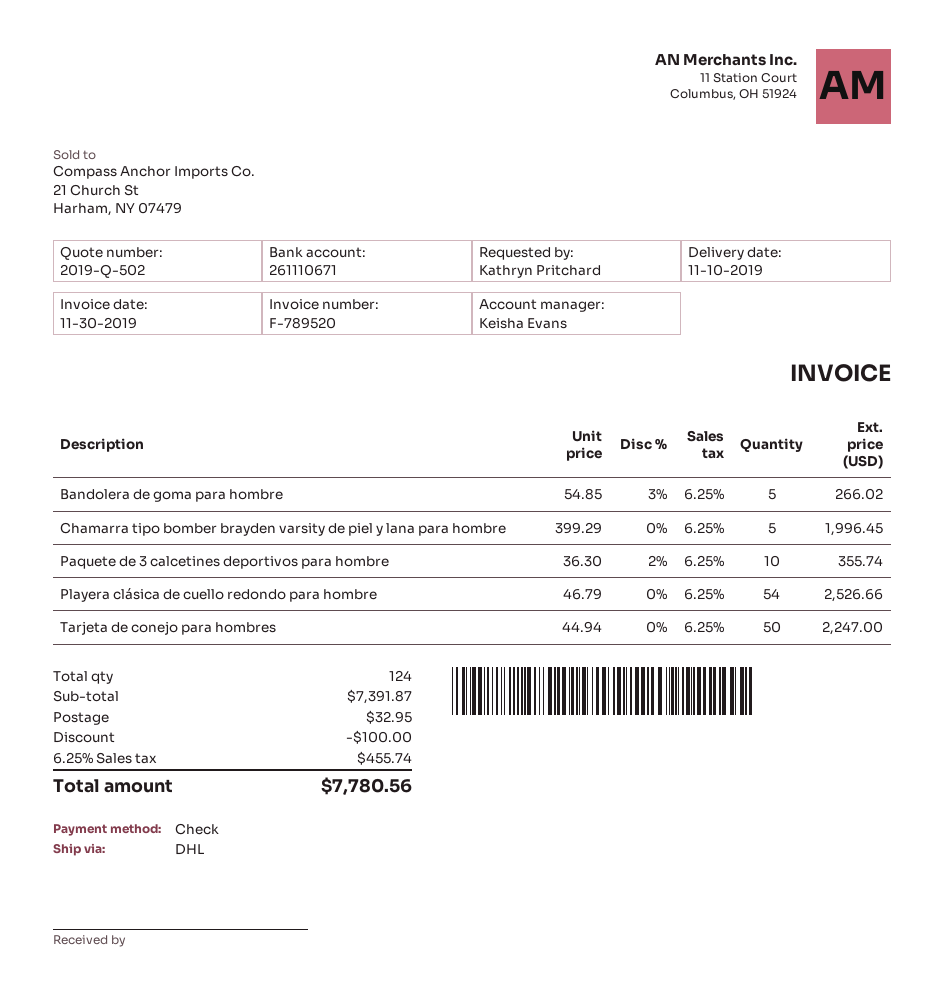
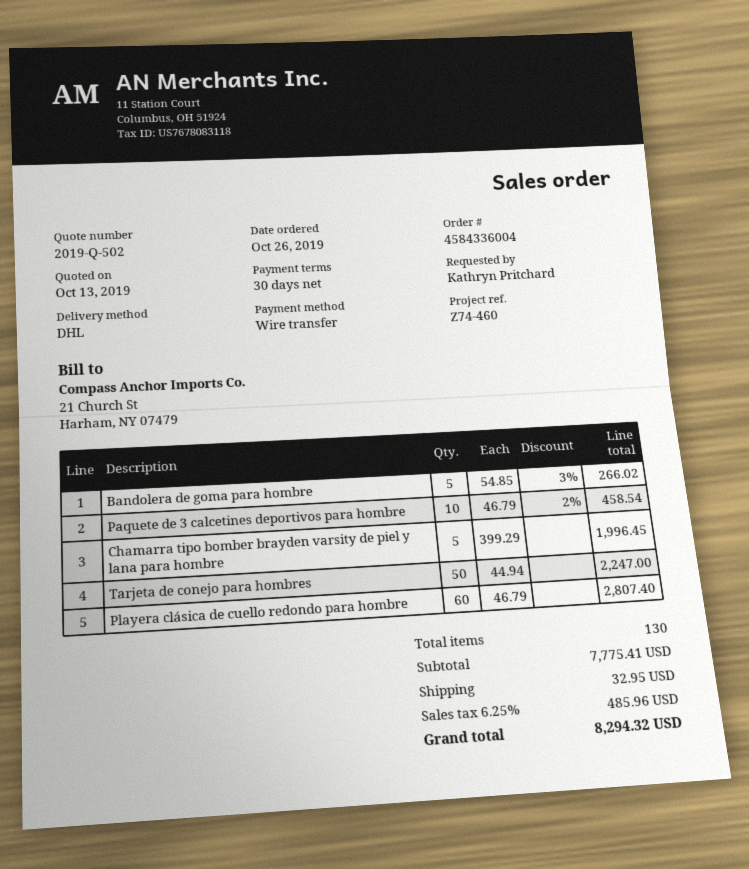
payment method: cheque -> bank transfer
Paquete de 3 calcetines deportivos para hombre: 10 x 36.30 - 2% = 355.74 -> 10 x 46.79 - 2% = 458.54
Playera clásica de cuello redondo para hombre: 54 x 46.79 = 2526.66 -> 60 x 46.79 = 2807.40
total quantity: 124 -> 130
subtotal: 7391.87 -> 7775.41
discount: 100.00 -> none
tax: 6.25% = 455.74 -> 6.25% = 485.96
total: 7780.56 -> 8294.32

